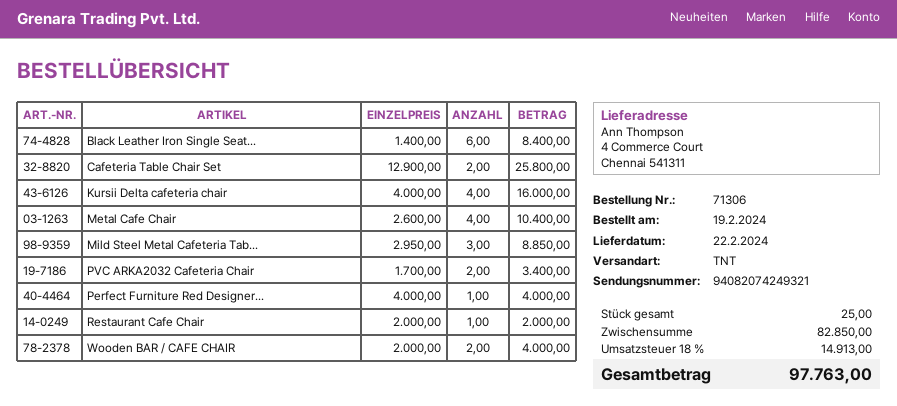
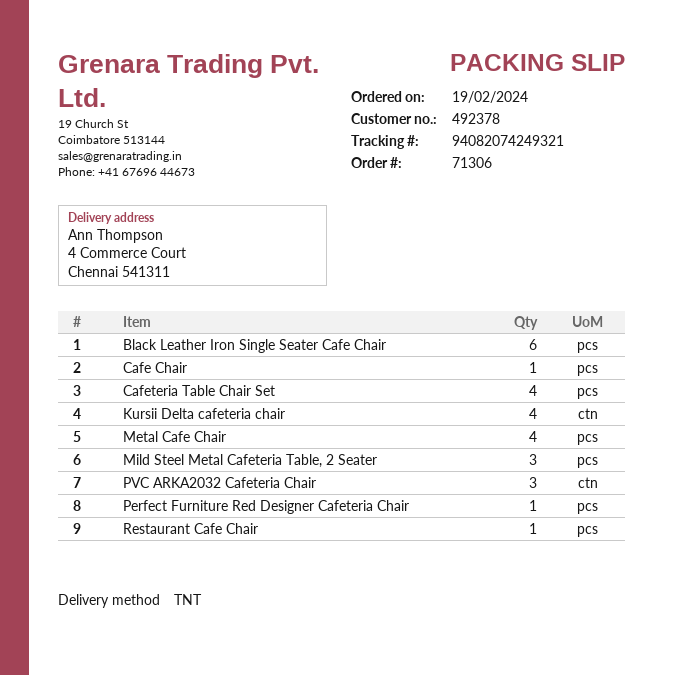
Cafeteria Table Chair Set: 2 -> 4
PVC ARKA2032 Cafeteria Chair: 2 -> 3
Wooden BAR / CAFE CHAIR: 2 -> none
Cafe Chair: none -> 1

